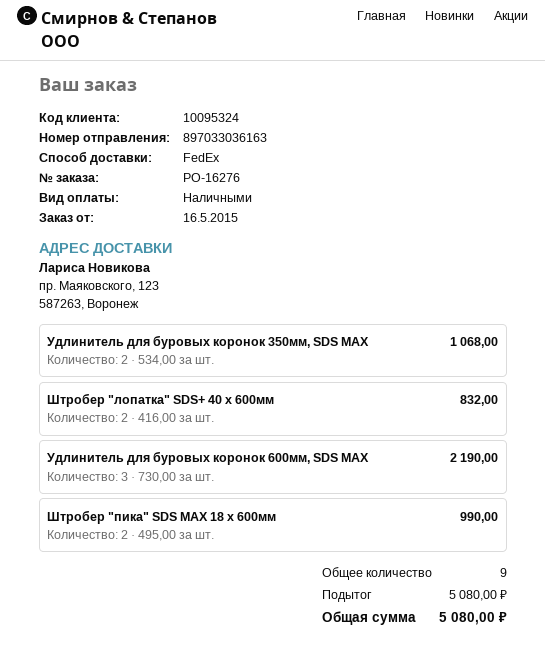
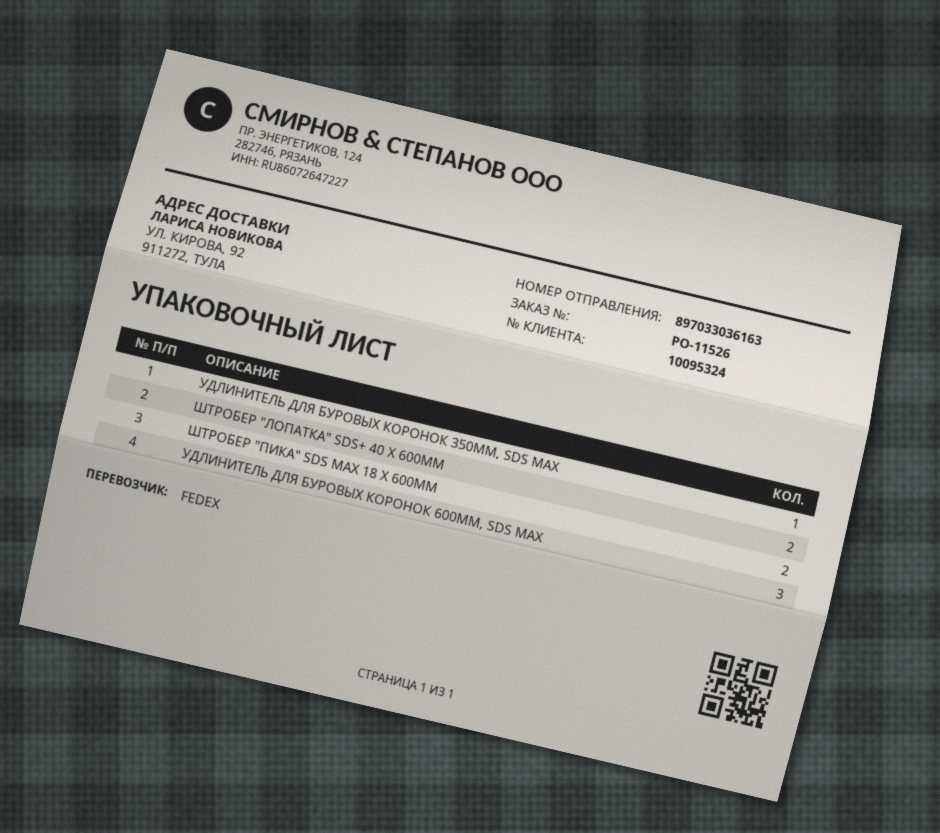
order number: PO-16276 -> PO-11526
ship to: пр. Маяковского, 123, 587263, Воронеж -> УЛ. КИРОВА, 92, 911272, ТУЛА
Удлинитель для буровых коронок 350мм, SDS МАХ: 2 -> 1

